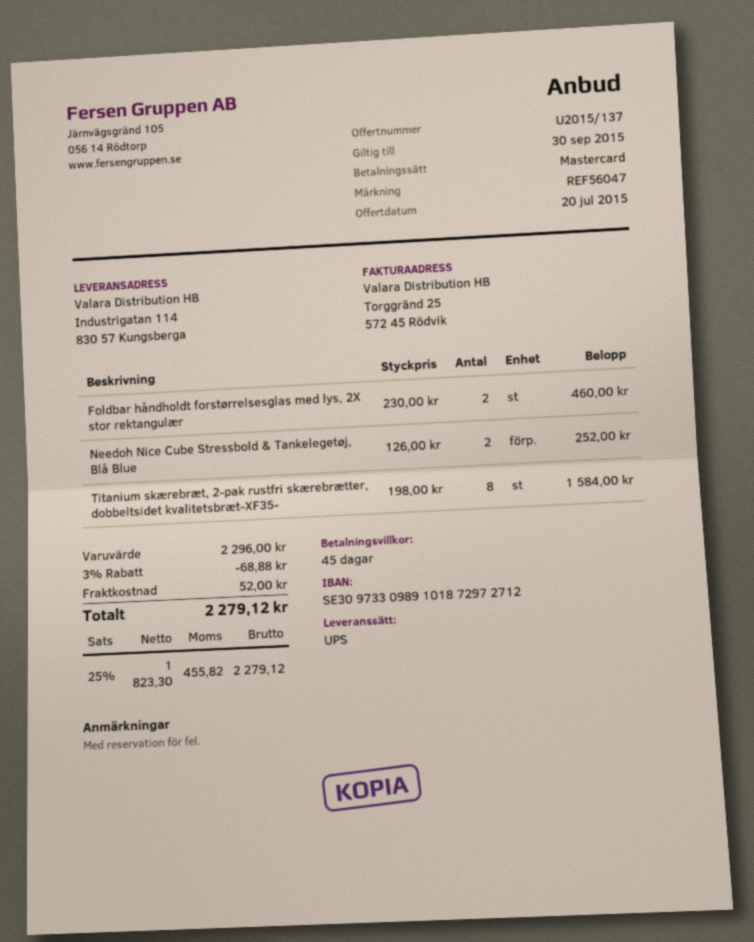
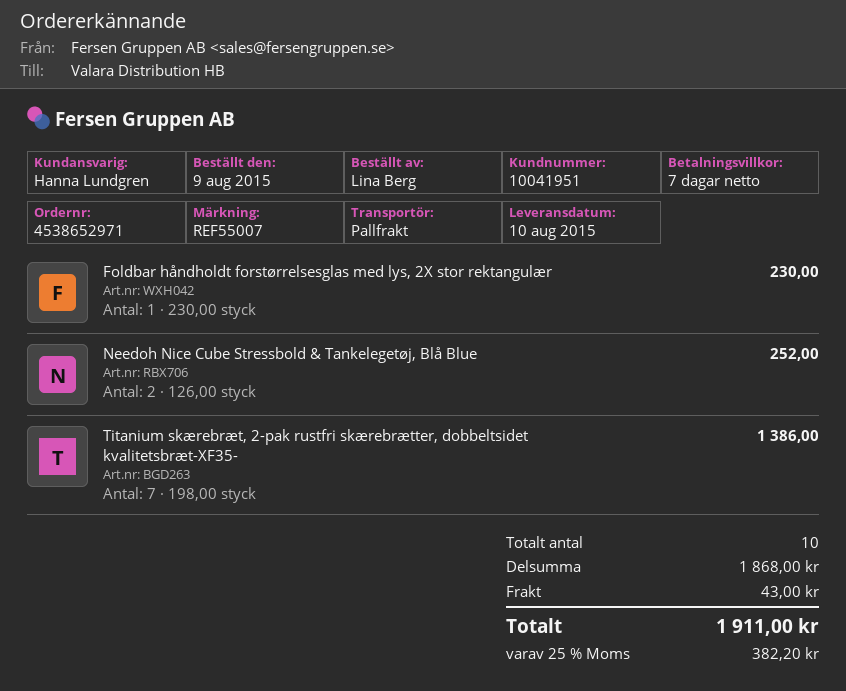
payment terms: 45 days -> 7 days
reference: REF56047 -> REF55007
shipping method: UPS -> pallet freight
Foldbar håndholdt forstørrelsesglas med lys, 2X stor rektangulær: 2 x 230.00 = 460.00 -> 1 x 230.00 = 230.00
Titanium skærebræt, 2-pak rustfri skærebrætter, dobbeltsidet kvalitetsbræt-XF35-: 8 x 198.00 = 1584.00 -> 7 x 198.00 = 1386.00
subtotal: 2296.00 -> 1868.00
discount: 3% = 68.88 -> none
shipping: 52.00 -> 43.00
tax: 25% = 455.82 -> 25% = 382.20
total: 2279.12 -> 1911.00

